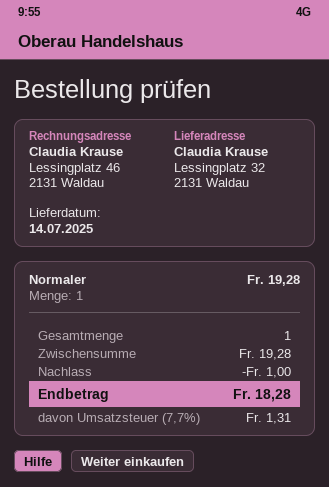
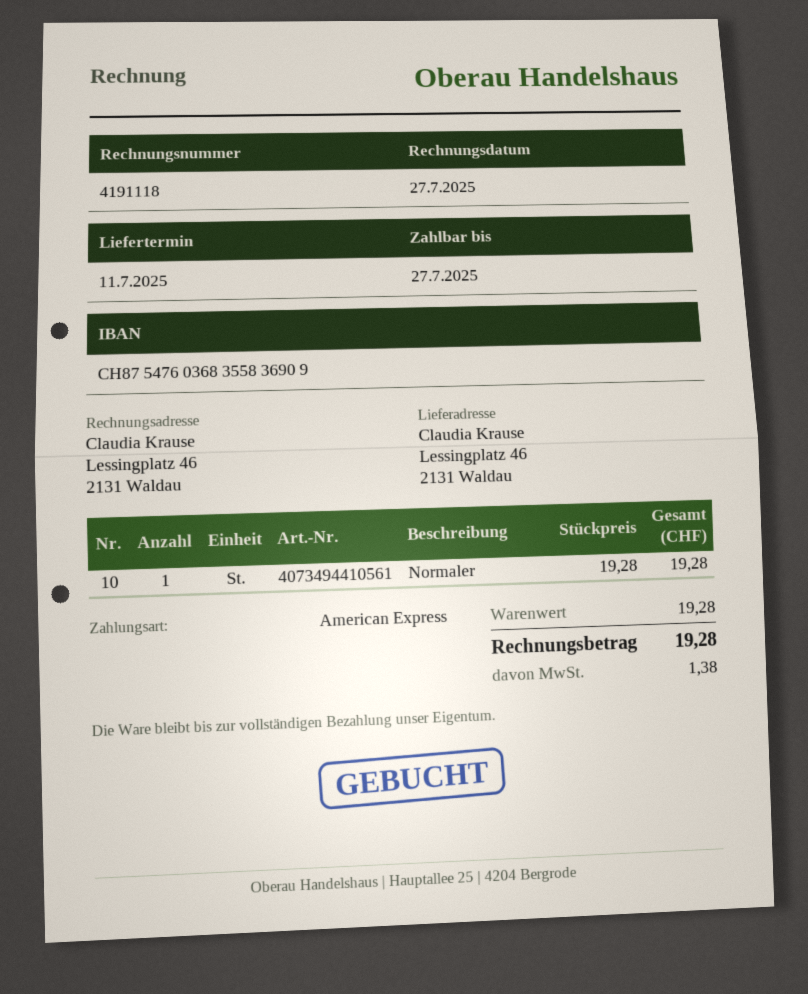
delivery date: 2025-07-14 -> 2025-07-11
ship to: Lessingplatz 32, 2131 Waldau -> Lessingplatz 46, 2131 Waldau
discount: 1.00 -> none
tax: 1.31 -> 1.38
total: 18.28 -> 19.28

